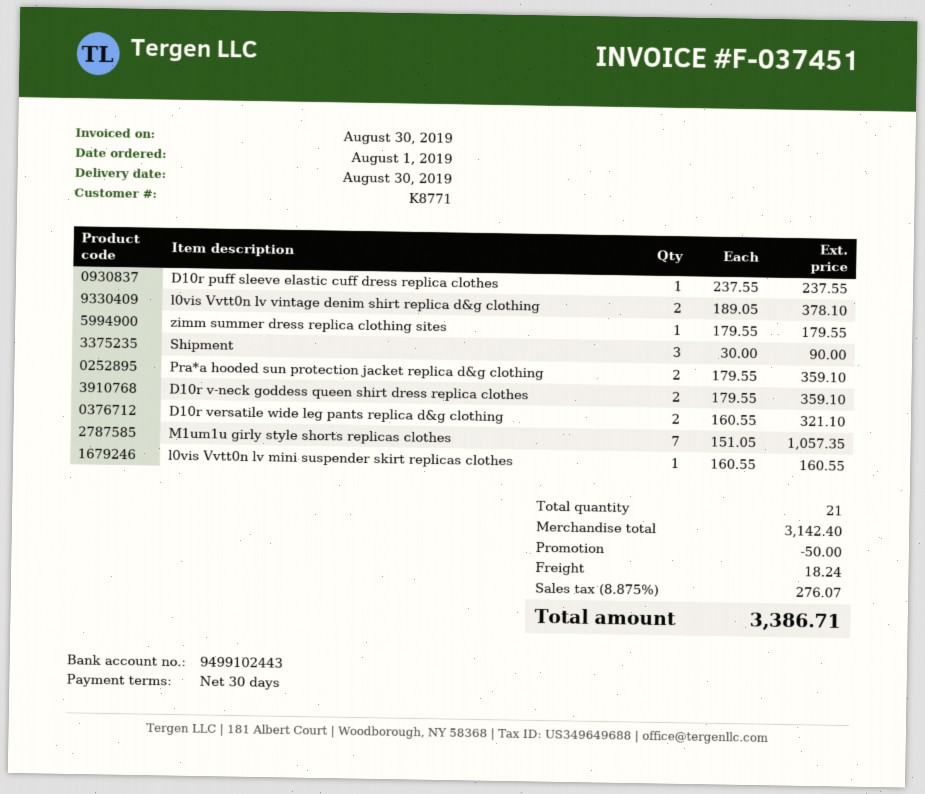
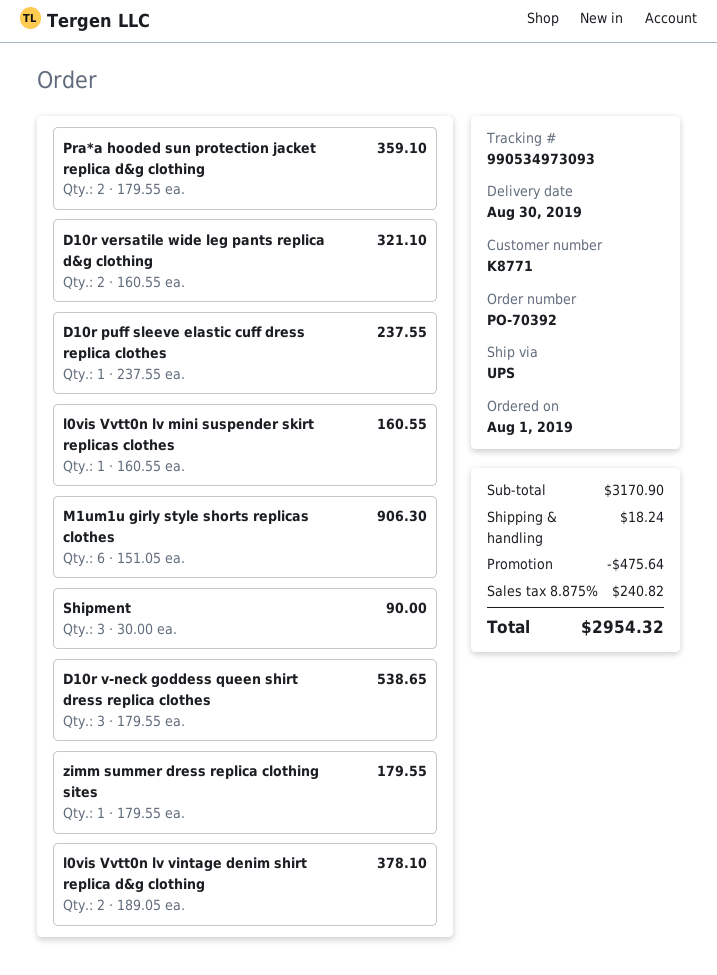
D10r v-neck goddess queen shirt dress replica clothes: 2 x 179.55 = 359.10 -> 3 x 179.55 = 538.65
M1um1u girly style shorts replicas clothes: 7 x 151.05 = 1057.35 -> 6 x 151.05 = 906.30
subtotal: 3142.40 -> 3170.90
discount: 50.00 -> 475.64
tax: 8.875% = 276.07 -> 8.875% = 240.82
total: 3386.71 -> 2954.32

